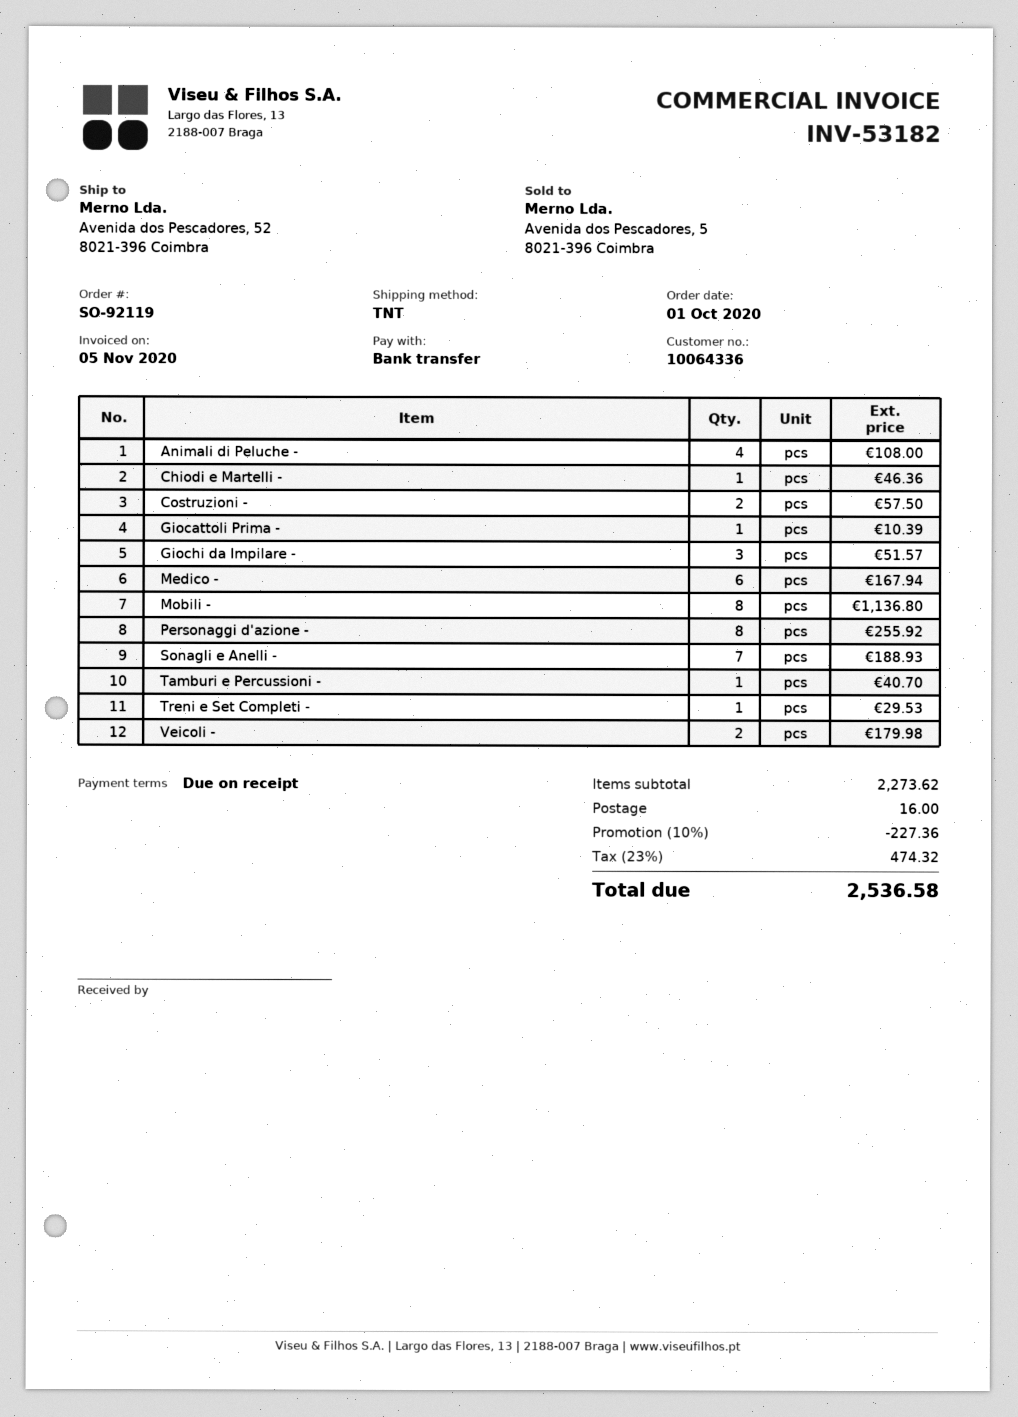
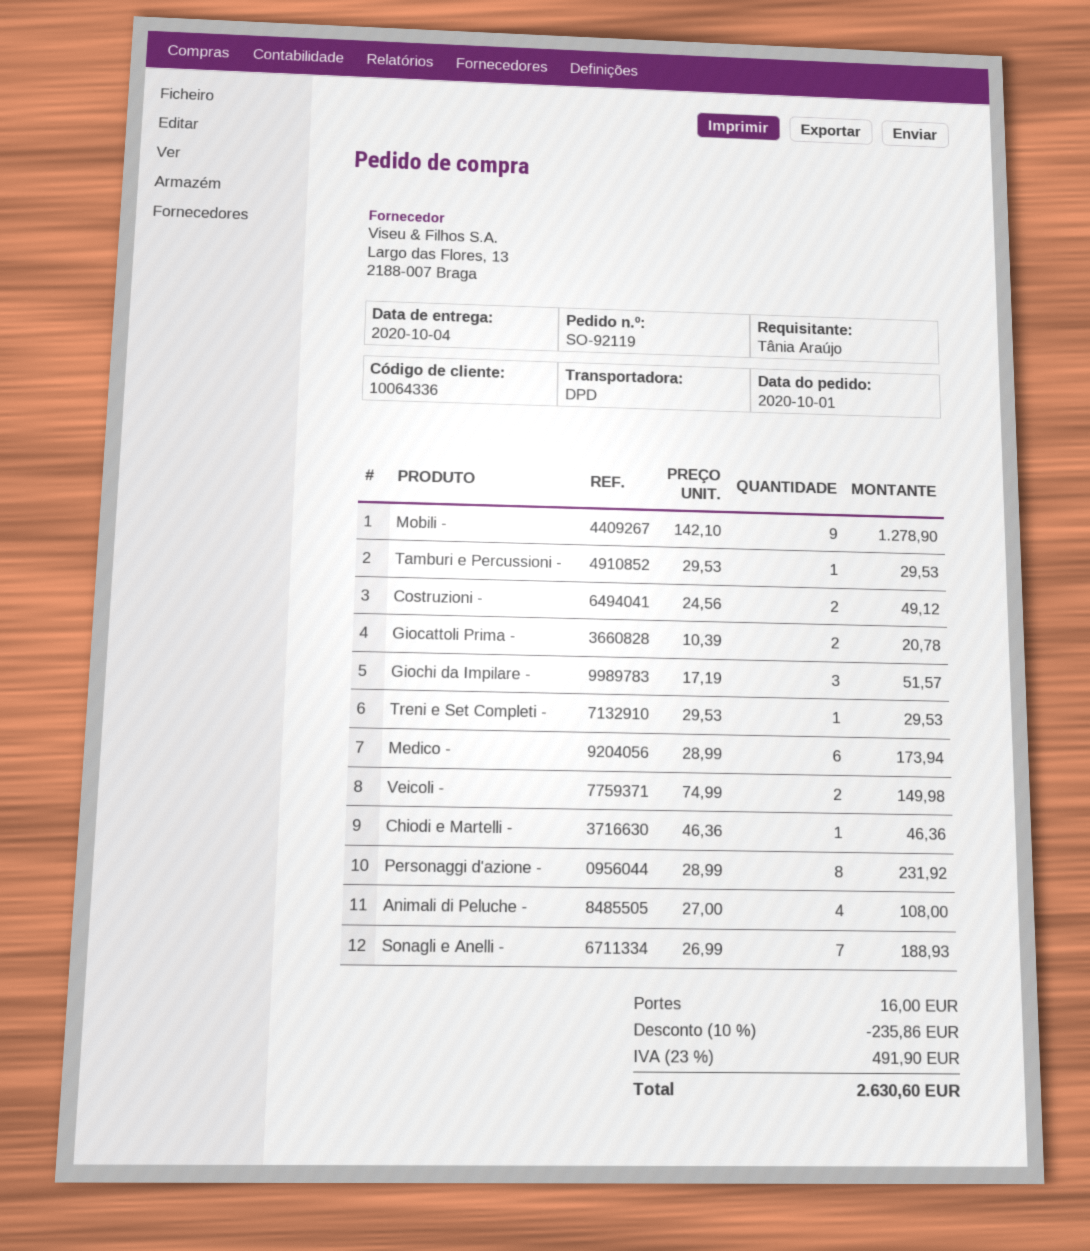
shipping method: TNT -> DPD
Costruzioni -: 2 for 57.50 -> 2 for 49.12
Giocattoli Prima -: 1 for 10.39 -> 2 for 20.78
Medico -: 6 for 167.94 -> 6 for 173.94
Mobili -: 8 for 1136.80 -> 9 for 1278.90
Personaggi d'azione -: 8 for 255.92 -> 8 for 231.92
Tamburi e Percussioni -: 1 for 40.70 -> 1 for 29.53
Veicoli -: 2 for 179.98 -> 2 for 149.98
discount: 10% = 227.36 -> 10% = 235.86
tax: 23% = 474.32 -> 23% = 491.90
total: 2536.58 -> 2630.60

